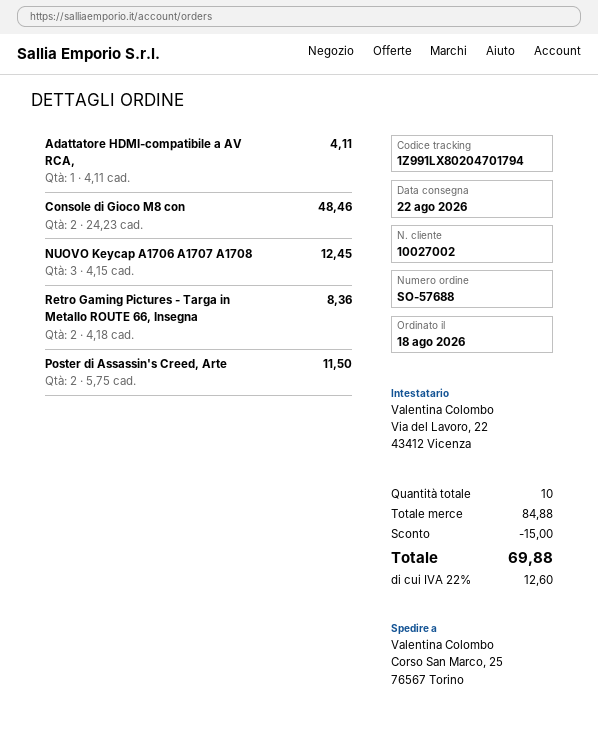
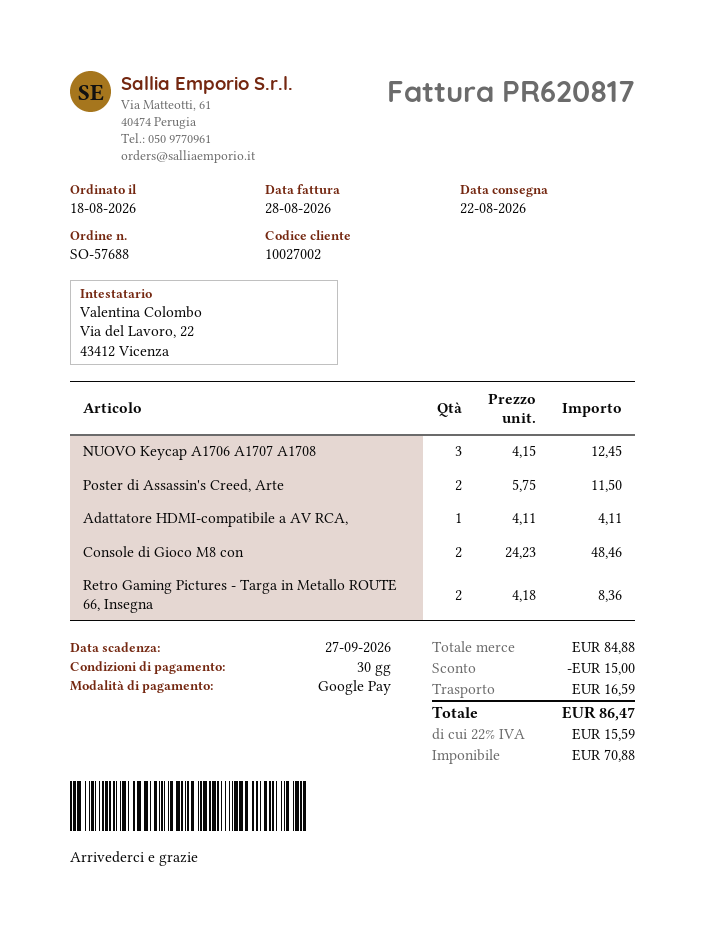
shipping: none -> 16.59
tax: 22% = 12.60 -> 22% = 15.59
total: 69.88 -> 86.47

